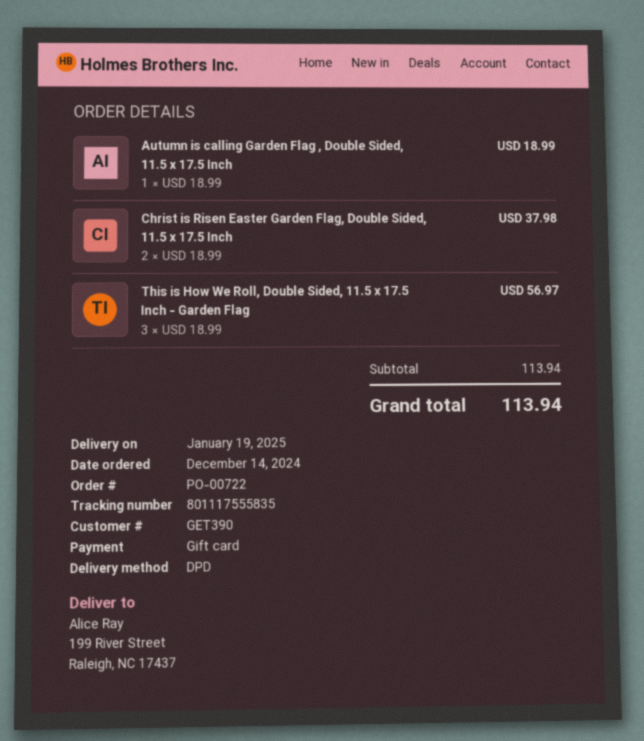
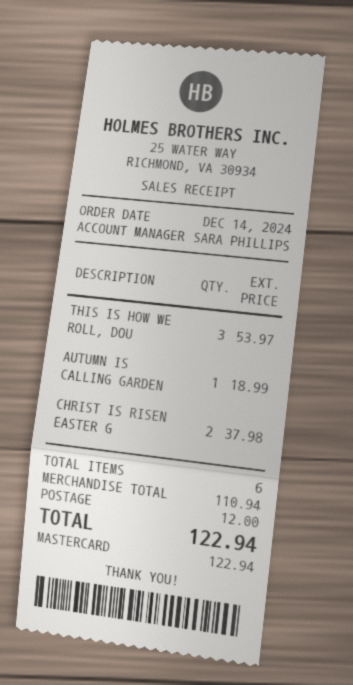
payment method: gift card -> Mastercard
This is How We Roll, Double Sided, 11.5 x 17.5 Inch - Garden Flag: 3 for 56.97 -> 3 for 53.97
subtotal: 113.94 -> 110.94
shipping: none -> 12.00
total: 113.94 -> 122.94

